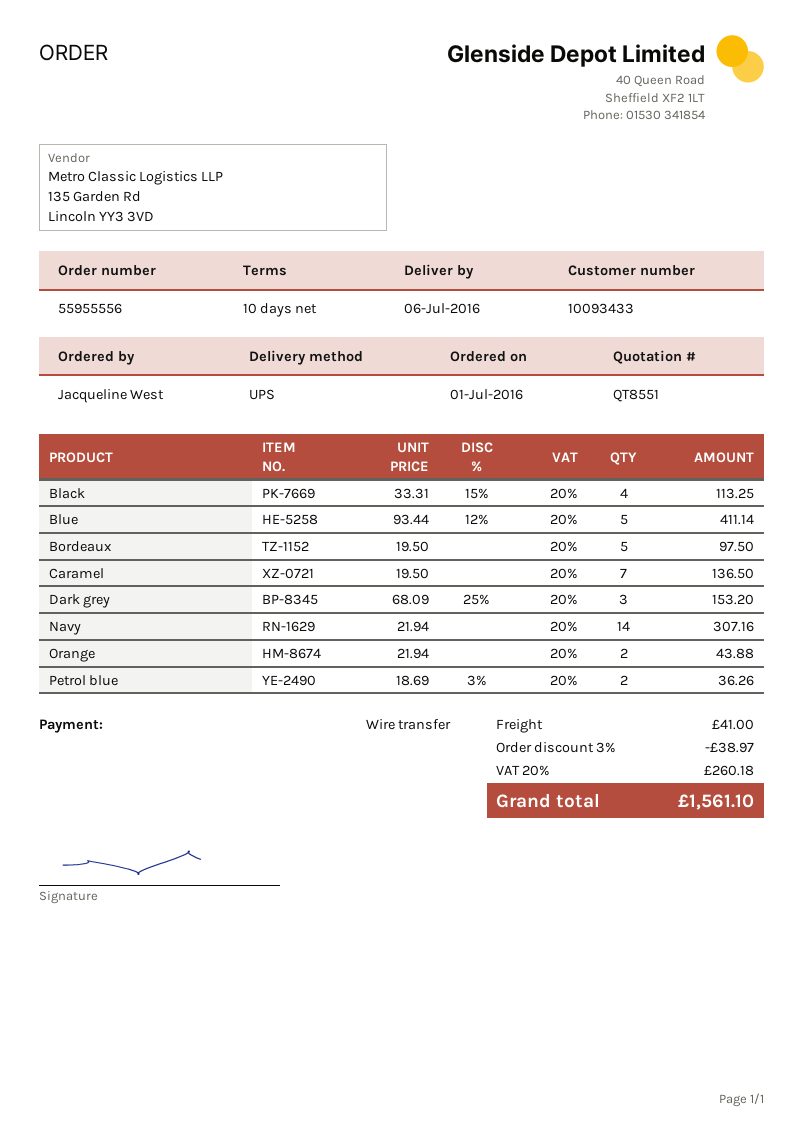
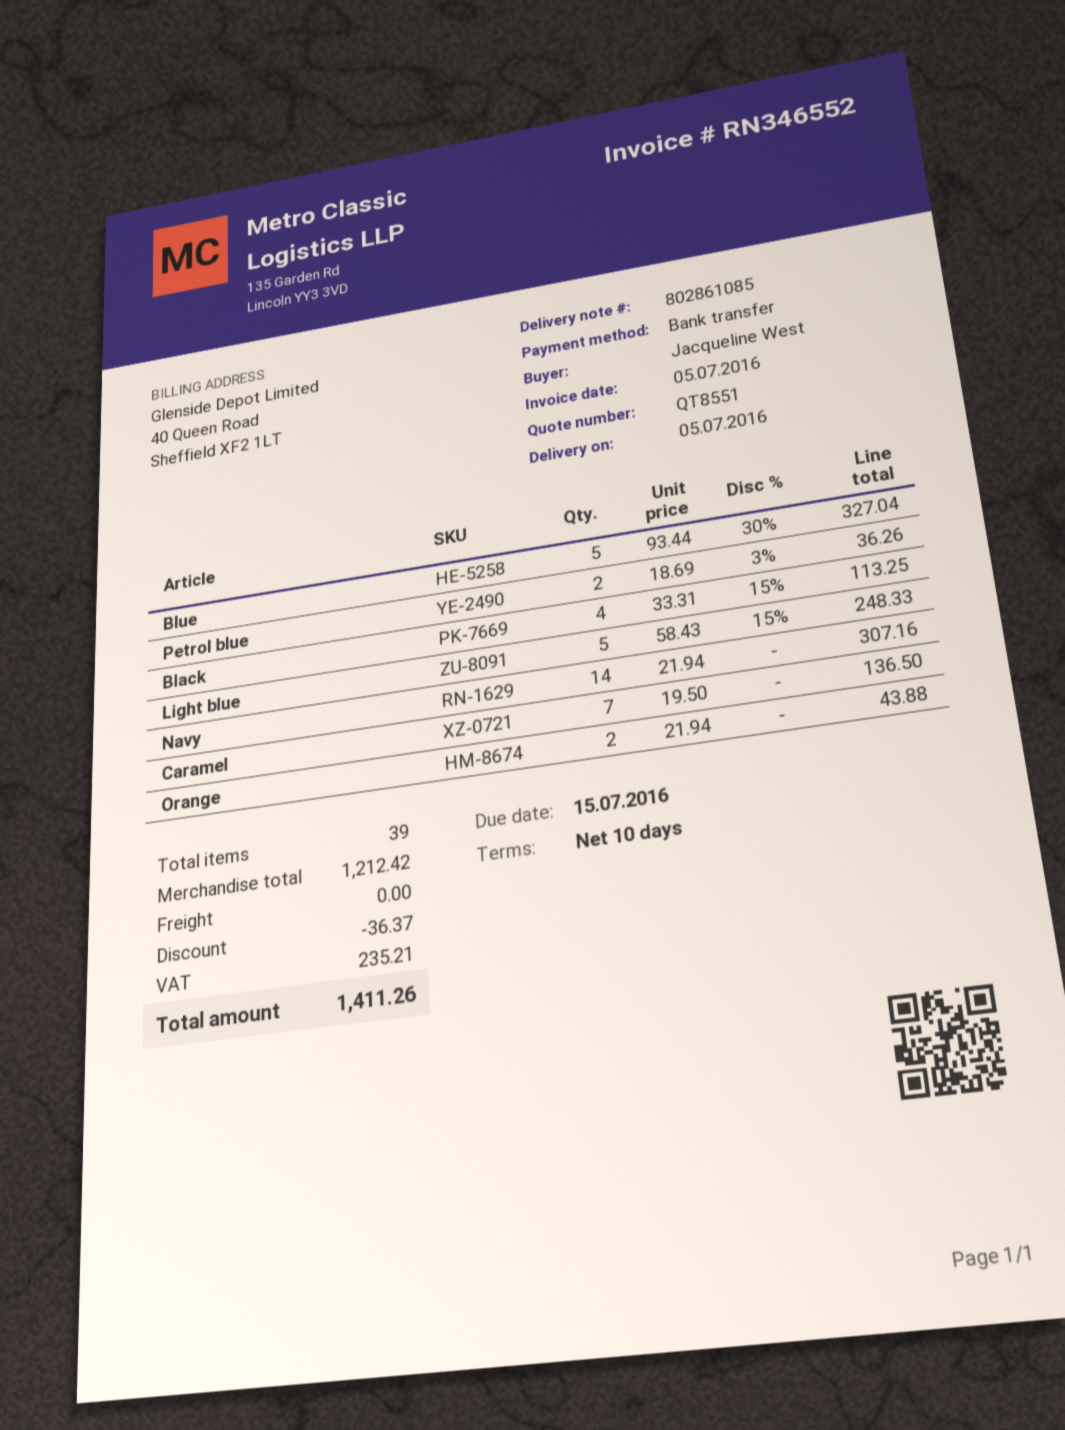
delivery date: 2016-07-06 -> 2016-07-05
Blue: 5 x 93.44 - 12% = 411.14 -> 5 x 93.44 - 30% = 327.04
Bordeaux: 5 x 19.50 = 97.50 -> none
Dark grey: 3 x 68.09 - 25% = 153.20 -> none
Light blue: none -> 5 x 58.43 - 15% = 248.33
discount: 38.97 -> 36.37
shipping: 41.00 -> 0.00
tax: 260.18 -> 235.21
total: 1561.10 -> 1411.26

